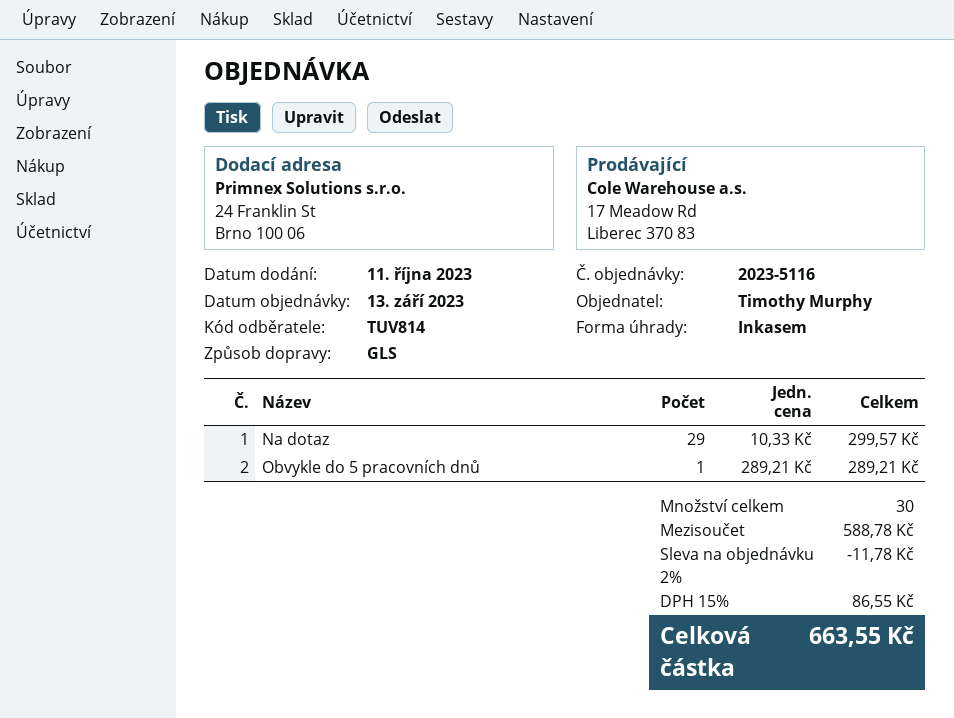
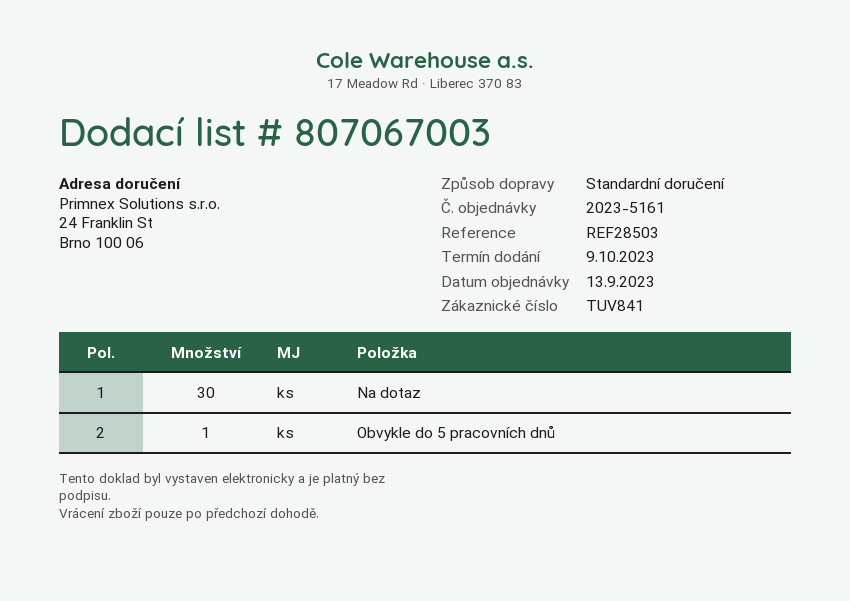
order number: 2023-5116 -> 2023-5161
delivery date: 2023-10-11 -> 2023-10-09
customer number: TUV814 -> TUV841
shipping method: GLS -> standard
Na dotaz: 29 -> 30

